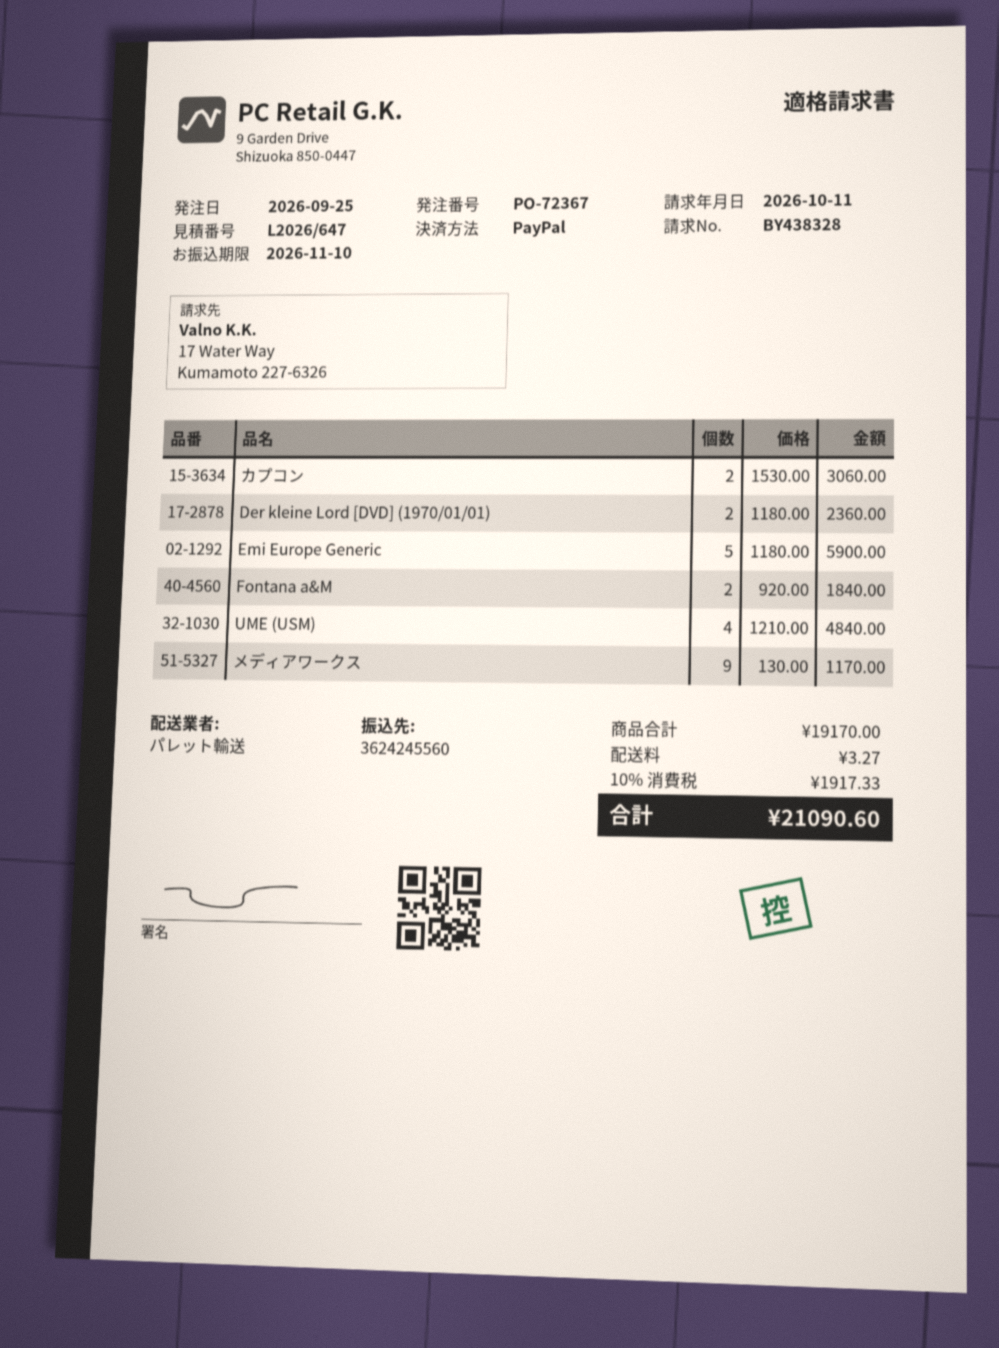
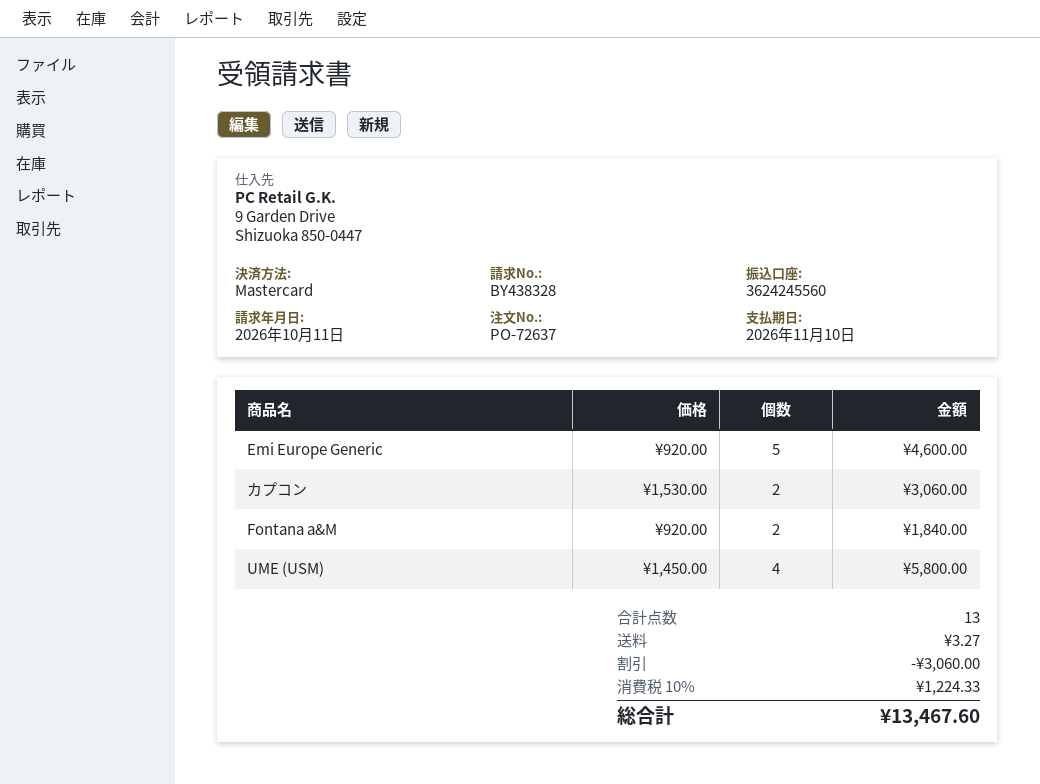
order number: PO-72367 -> PO-72637
payment method: PayPal -> Mastercard
Der kleine Lord [DVD] (1970/01/01): 2 x 1180.00 = 2360.00 -> none
Emi Europe Generic: 5 x 1180.00 = 5900.00 -> 5 x 920.00 = 4600.00
UME (USM): 4 x 1210.00 = 4840.00 -> 4 x 1450.00 = 5800.00
メディアワークス: 9 x 130.00 = 1170.00 -> none
discount: none -> 3060.00
tax: 10% = 1917.33 -> 10% = 1224.33
total: 21090.60 -> 13467.60

